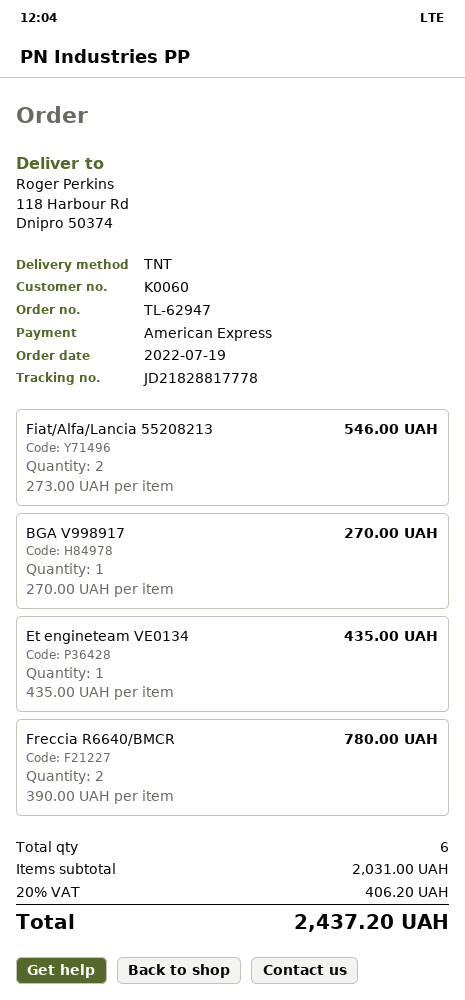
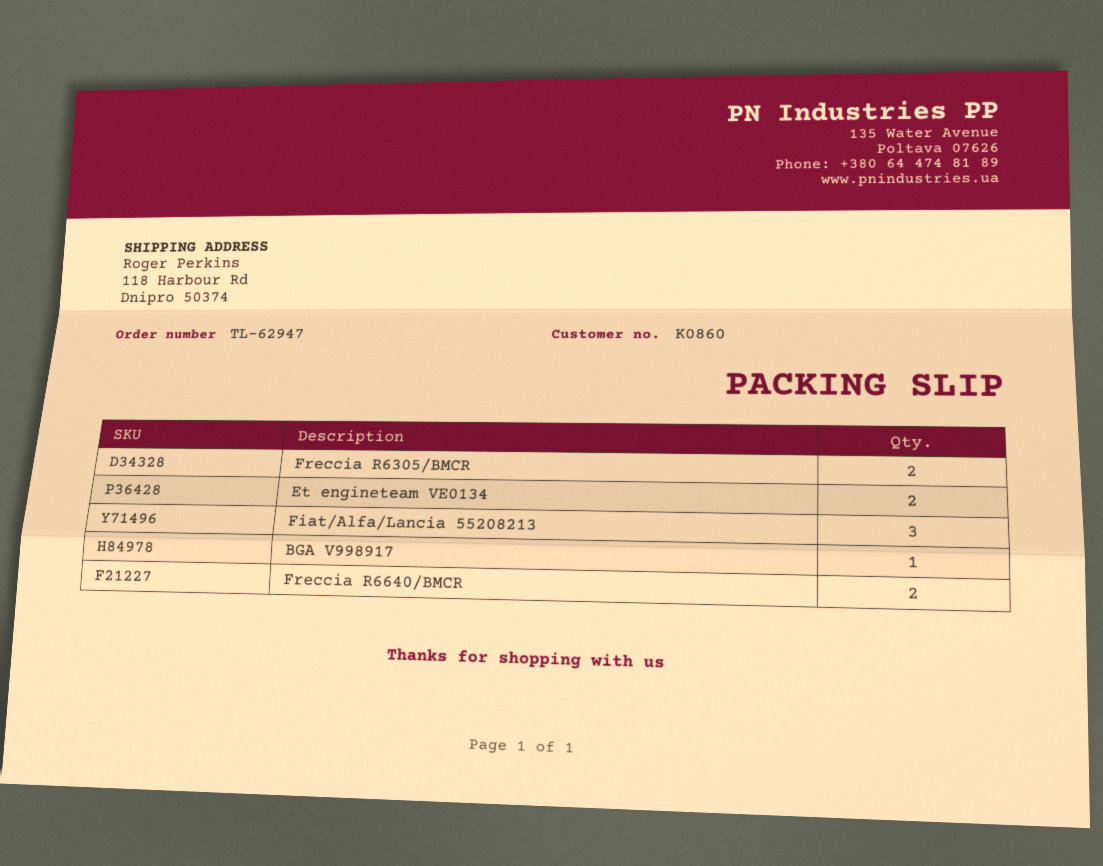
customer number: K0060 -> K0860
Fiat/Alfa/Lancia 55208213: 2 -> 3
Et engineteam VE0134: 1 -> 2
Freccia R6305/BMCR: none -> 2

